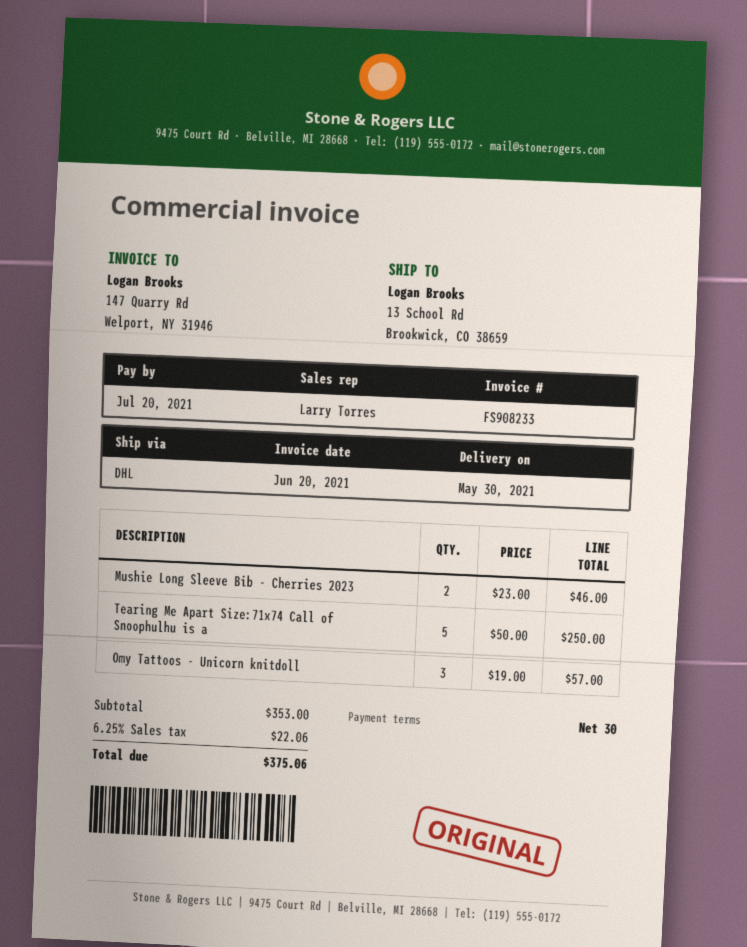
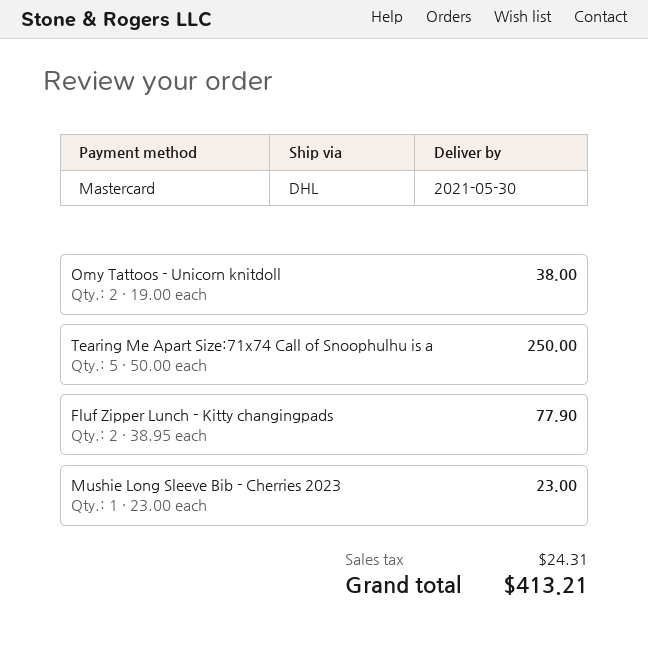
Mushie Long Sleeve Bib - Cherries 2023: 2 x 23.00 = 46.00 -> 1 x 23.00 = 23.00
Omy Tattoos - Unicorn knitdoll: 3 x 19.00 = 57.00 -> 2 x 19.00 = 38.00
Fluf Zipper Lunch - Kitty changingpads: none -> 2 x 38.95 = 77.90
tax: 22.06 -> 24.31
total: 375.06 -> 413.21

